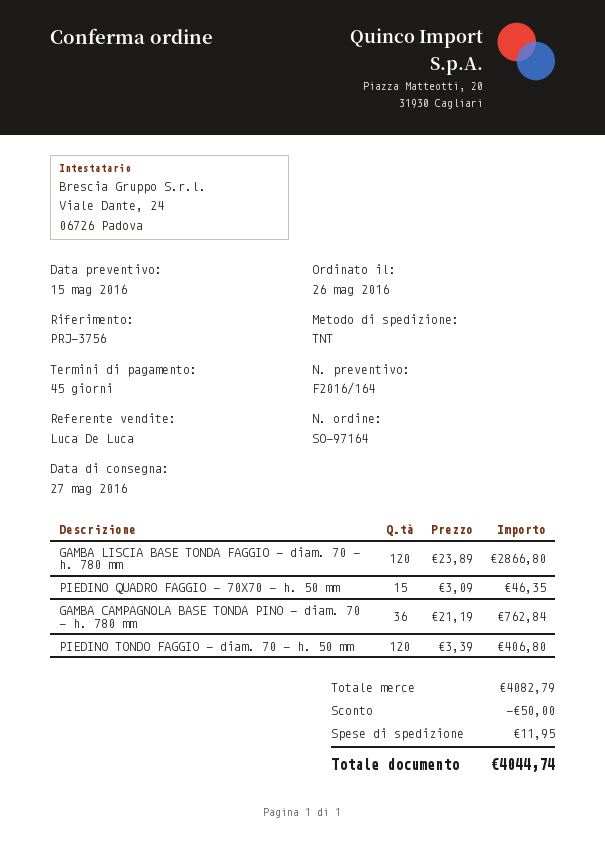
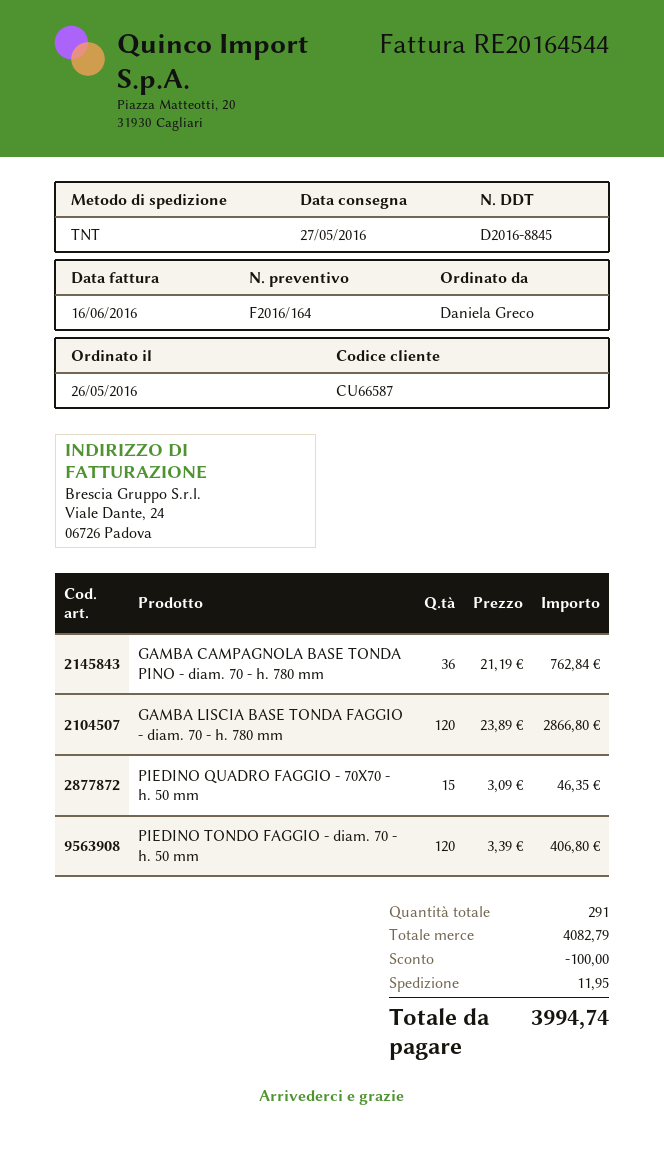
discount: 50.00 -> 100.00
total: 4044.74 -> 3994.74

